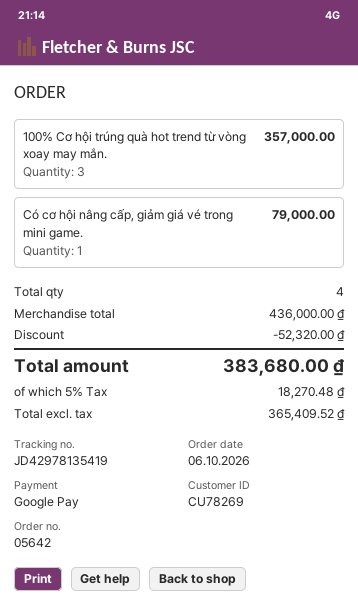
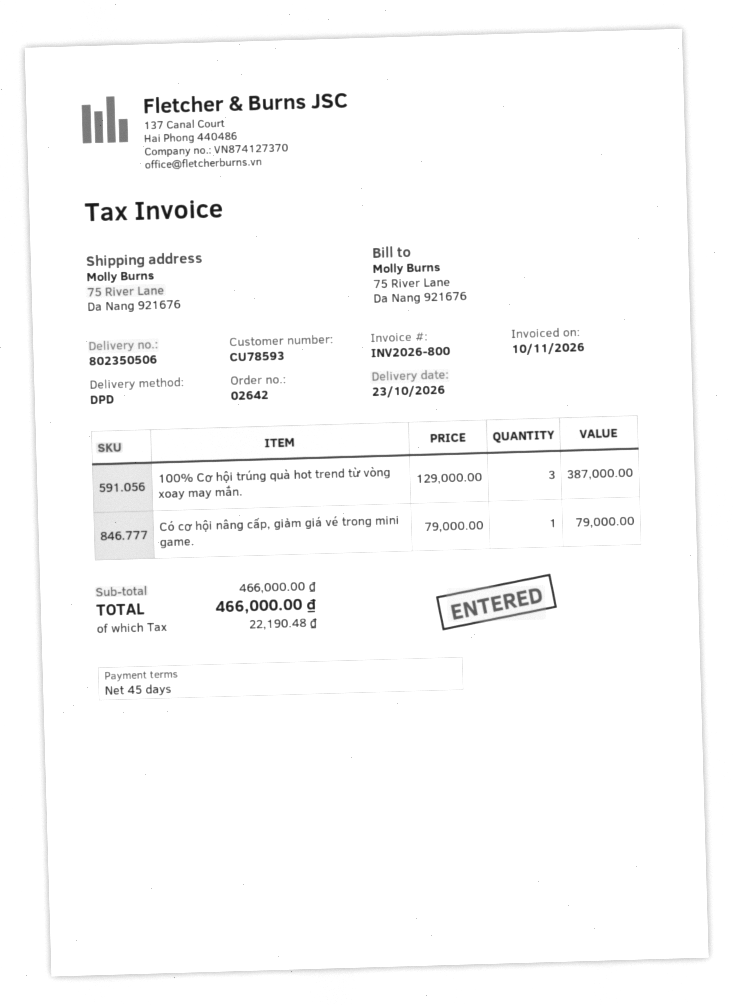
order number: 05642 -> 02642
customer number: CU78269 -> CU78593
100% Cơ hội trúng quà hot trend từ vòng xoay may mắn.: 3 for 357000.00 -> 3 for 387000.00
subtotal: 436000.00 -> 466000.00
discount: 52320.00 -> none
tax: 18270.48 -> 22190.48
total: 383680.00 -> 466000.00

